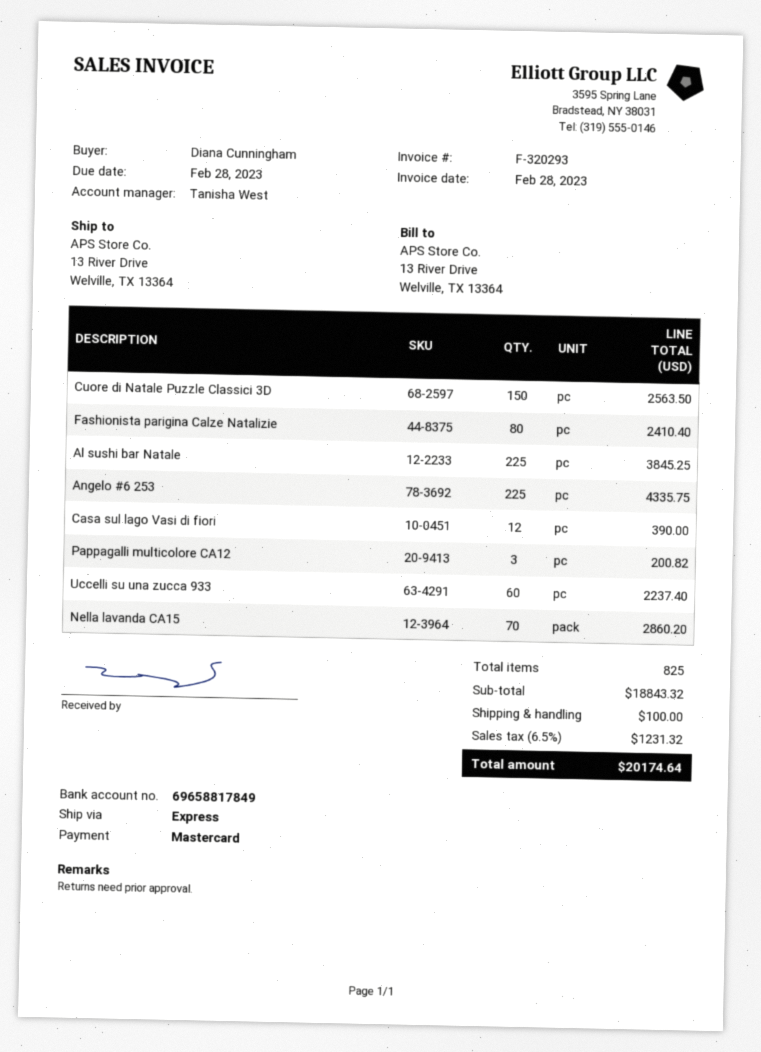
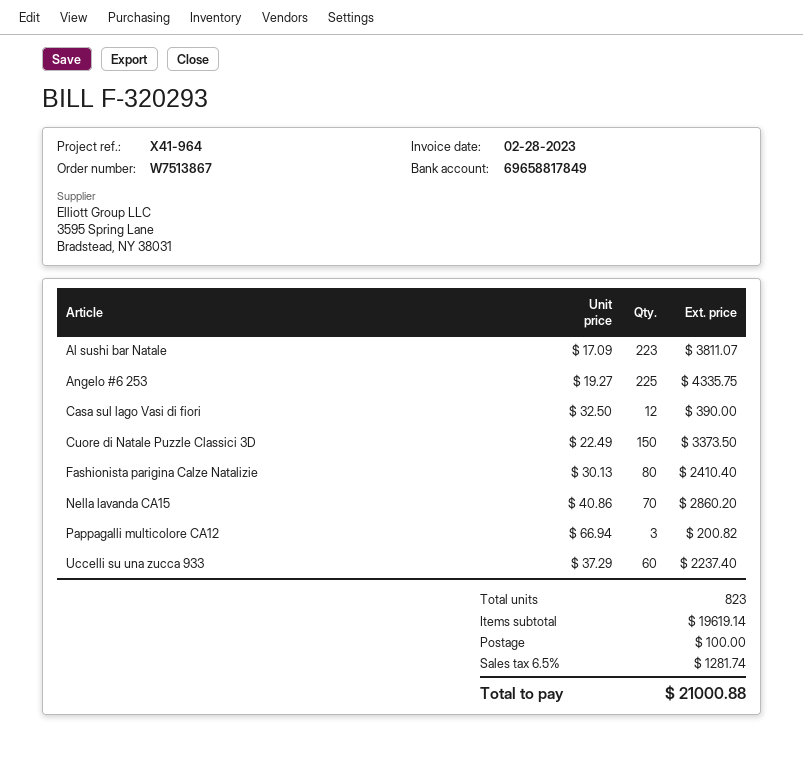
Cuore di Natale Puzzle Classici 3D: 150 for 2563.50 -> 150 for 3373.50
Al sushi bar Natale: 225 for 3845.25 -> 223 for 3811.07
total quantity: 825 -> 823
subtotal: 18843.32 -> 19619.14
tax: 6.5% = 1231.32 -> 6.5% = 1281.74
total: 20174.64 -> 21000.88

